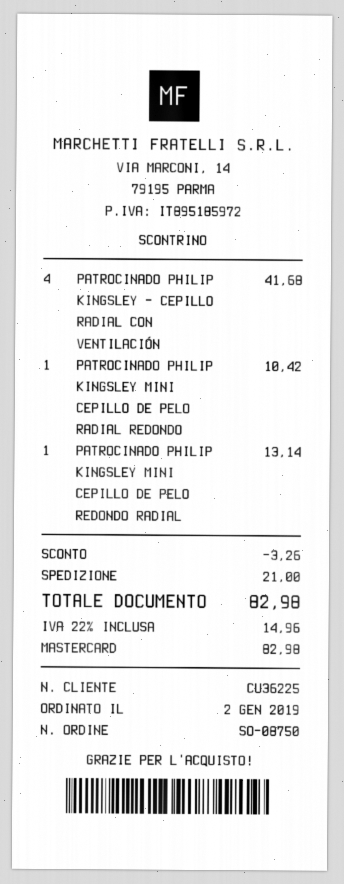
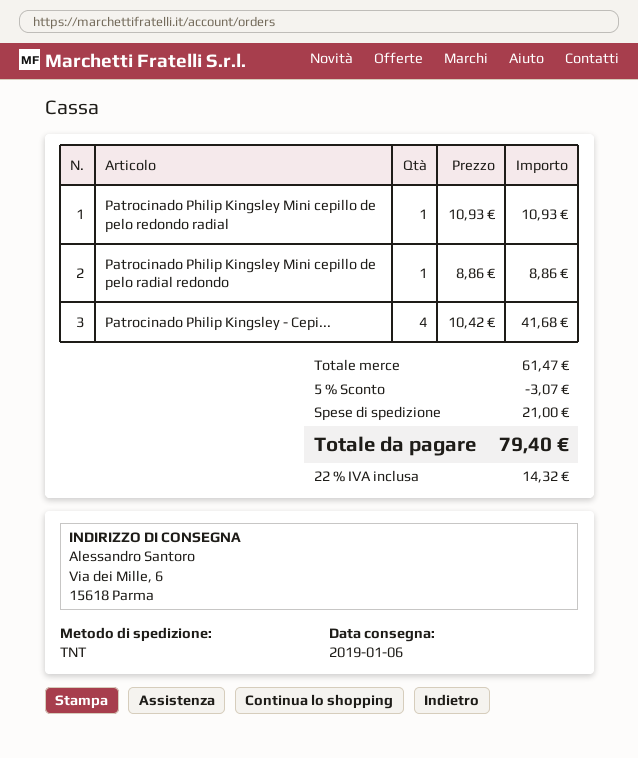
PATROCINADO PHILIP KINGSLEY MINI CEPILLO DE PELO RADIAL REDONDO: 1 for 10.42 -> 1 for 8.86
PATROCINADO PHILIP KINGSLEY MINI CEPILLO DE PELO REDONDO RADIAL: 1 for 13.14 -> 1 for 10.93
discount: 3.26 -> 3.07
tax: 22% = 14.96 -> 22% = 14.32
total: 82.98 -> 79.40

